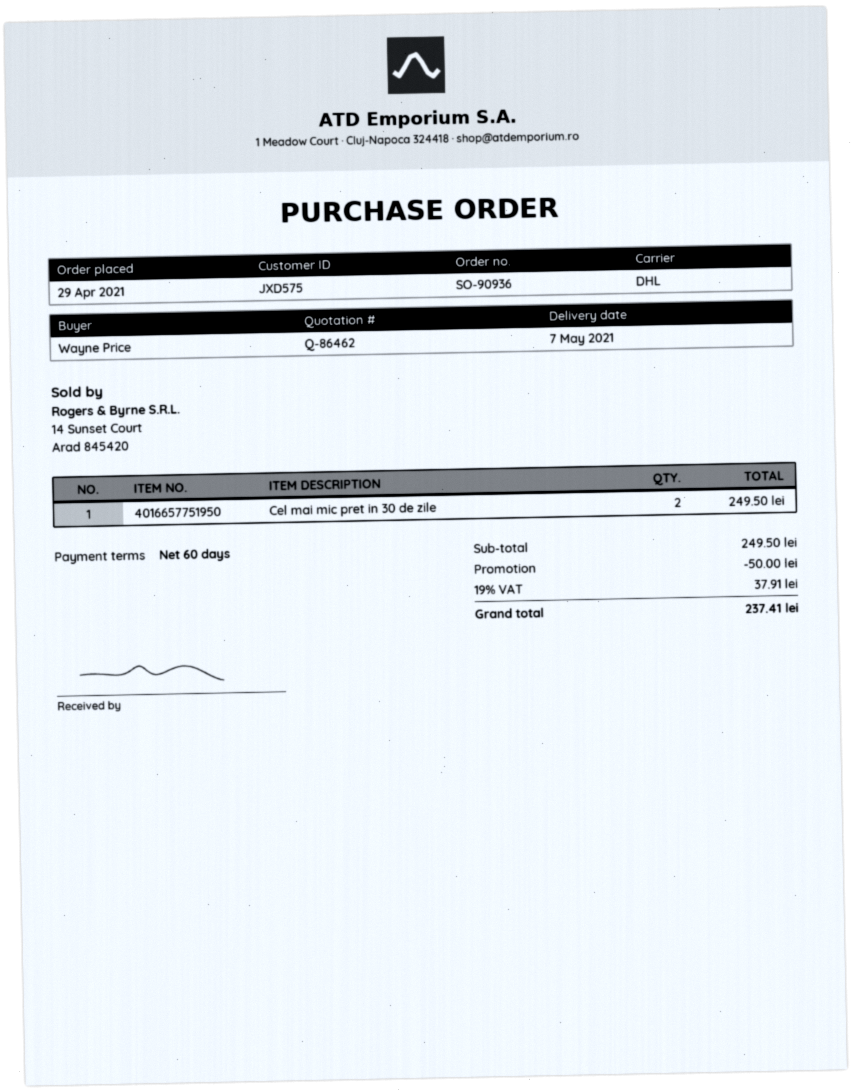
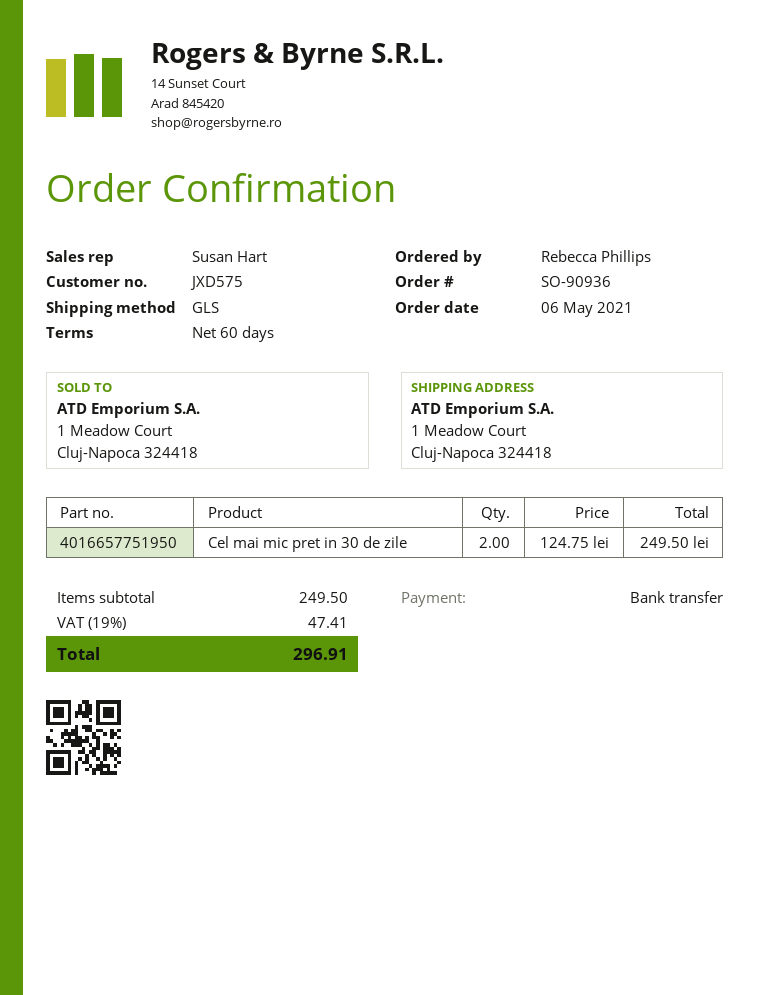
order date: 2021-04-29 -> 2021-05-06
ordered by: Wayne Price -> Rebecca Phillips
shipping method: DHL -> GLS
discount: 50.00 -> none
tax: 19% = 37.91 -> 19% = 47.41
total: 237.41 -> 296.91

